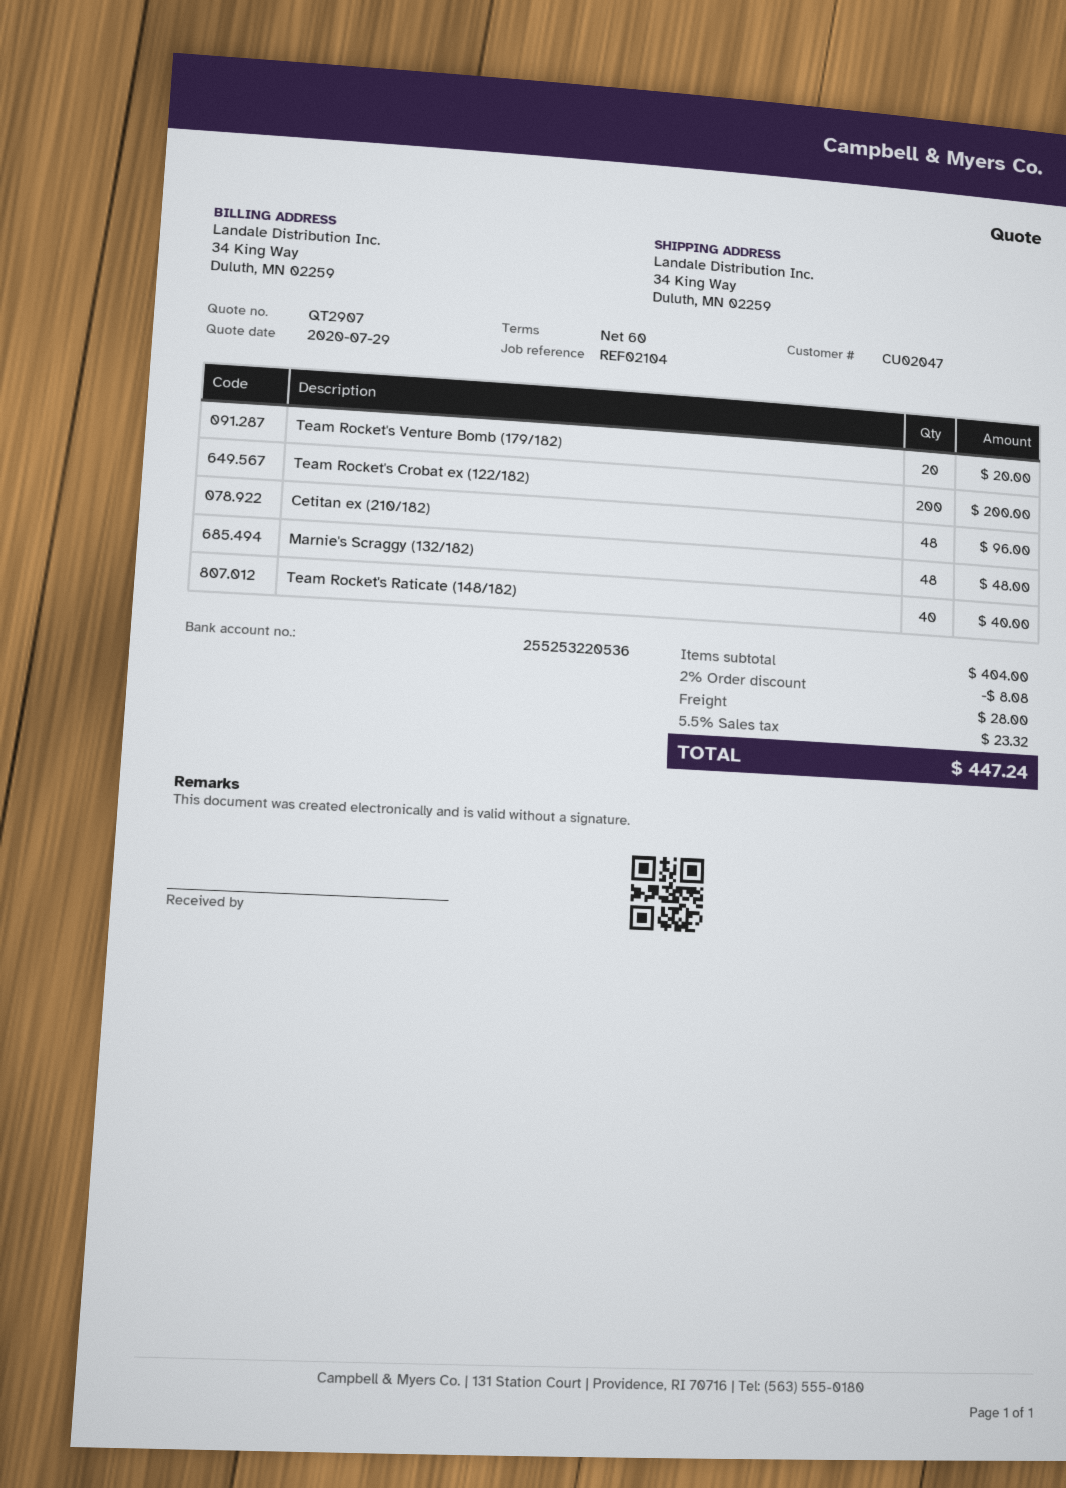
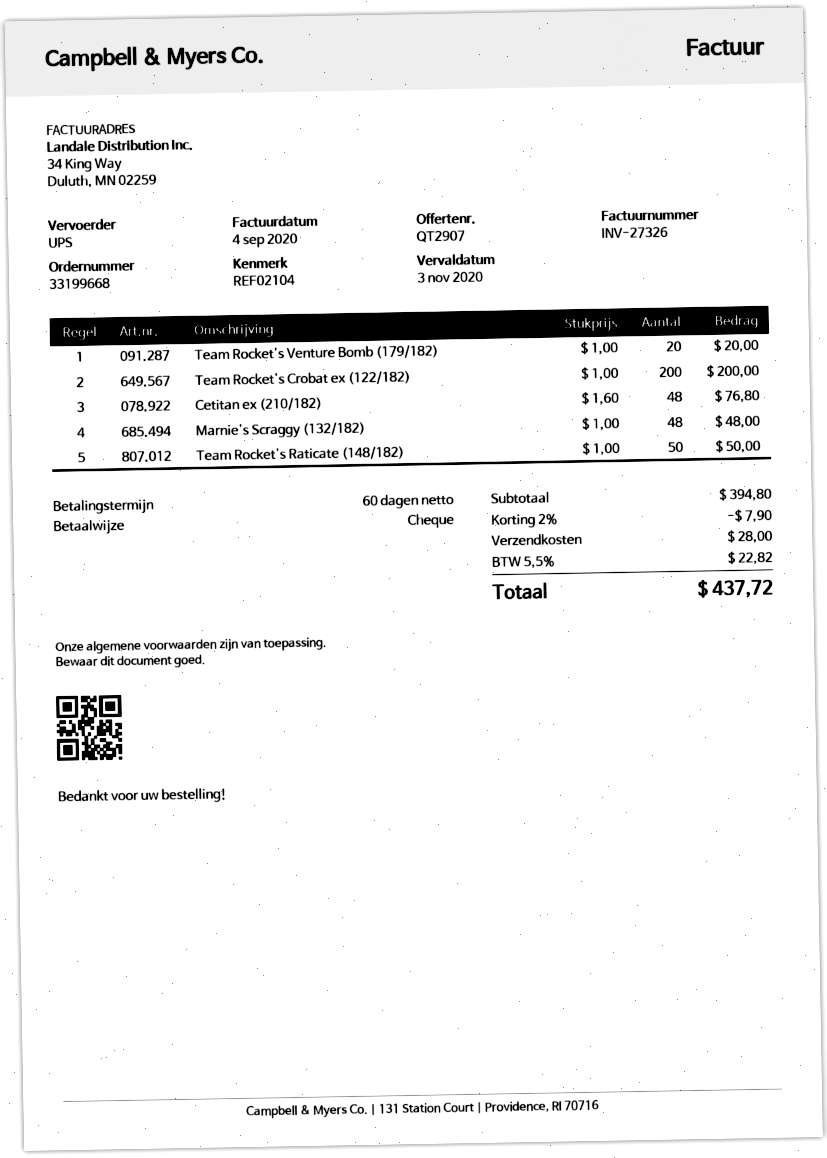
Cetitan ex (210/182): 48 for 96.00 -> 48 for 76.80
Team Rocket's Raticate (148/182): 40 for 40.00 -> 50 for 50.00
subtotal: 404.00 -> 394.80
discount: 2% = 8.08 -> 2% = 7.90
tax: 5.5% = 23.32 -> 5.5% = 22.82
total: 447.24 -> 437.72

